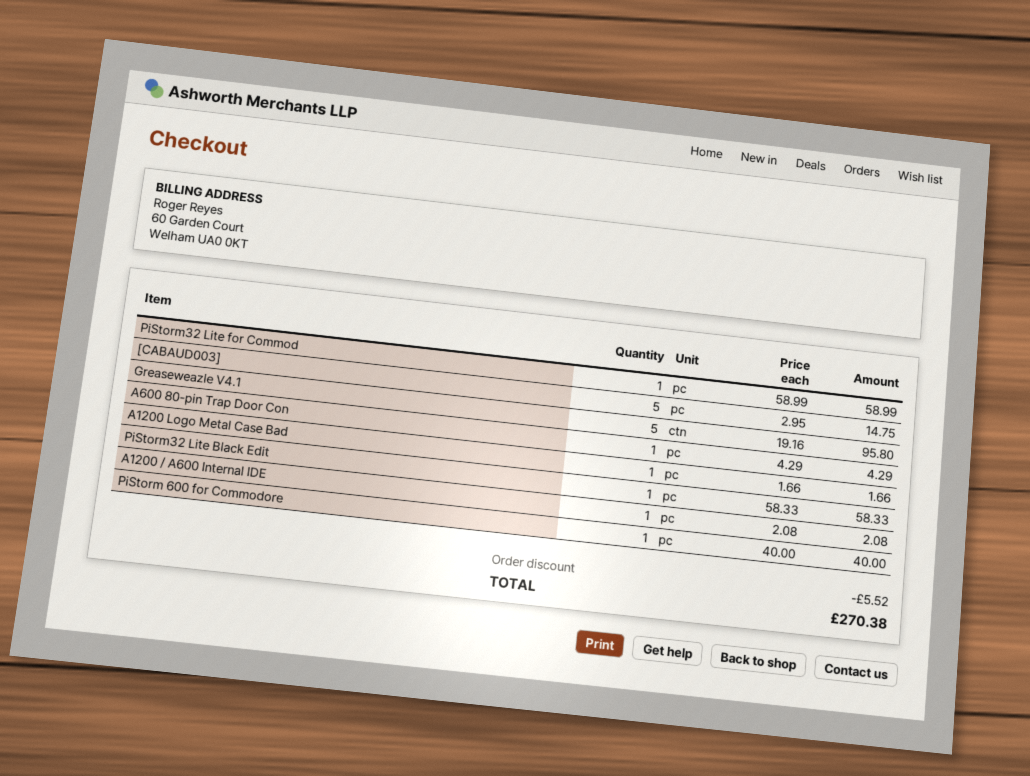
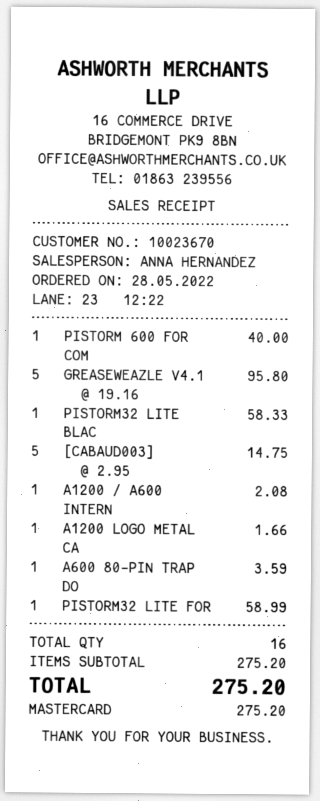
A600 80-pin Trap Door Con: 1 x 4.29 = 4.29 -> 1 x 3.59 = 3.59
discount: 5.52 -> none
total: 270.38 -> 275.20

